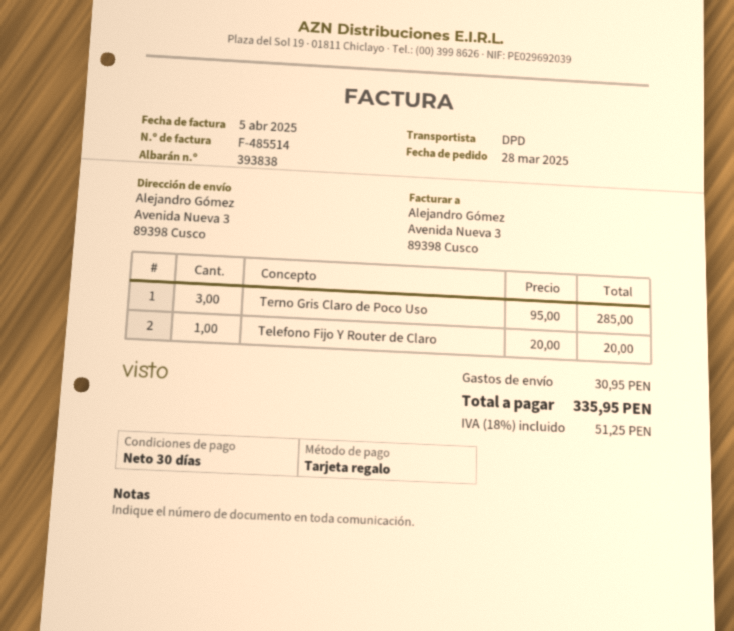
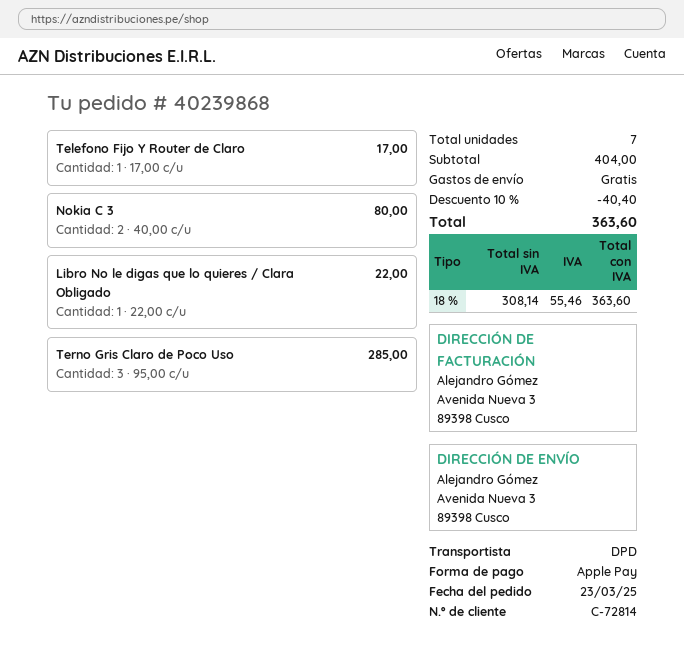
order date: 2025-03-28 -> 2025-03-23
payment method: gift card -> Apple Pay
Telefono Fijo Y Router de Claro: 1 x 20.00 = 20.00 -> 1 x 17.00 = 17.00
Nokia C 3: none -> 2 x 40.00 = 80.00
Libro No le digas que lo quieres / Clara Obligado: none -> 1 x 22.00 = 22.00
discount: none -> 10% = 40.40
shipping: 30.95 -> 0.00
tax: 18% = 51.25 -> 18% = 55.46
total: 335.95 -> 363.60

